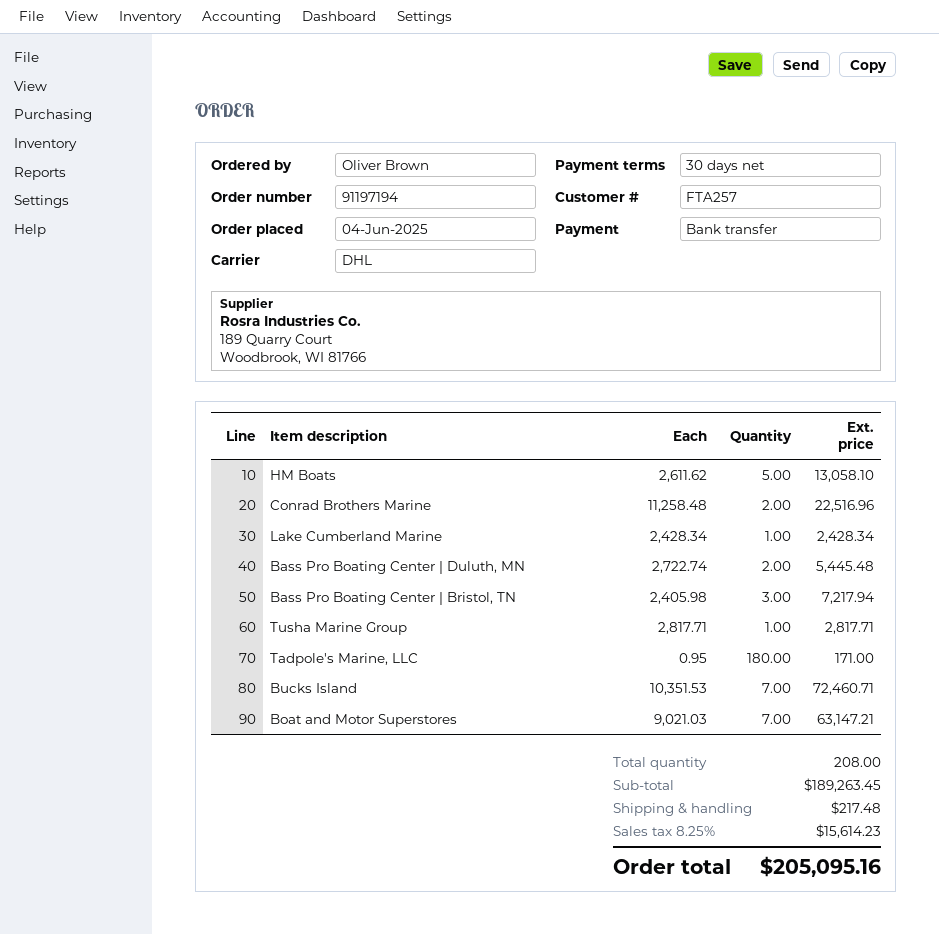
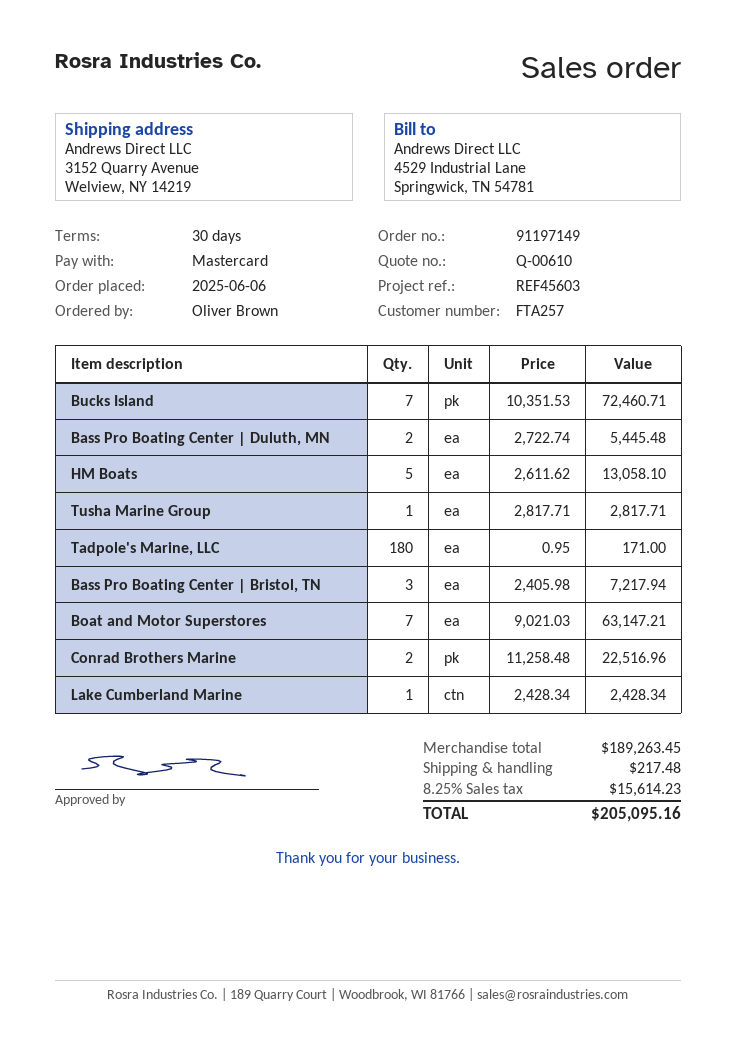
order number: 91197194 -> 91197149
order date: 2025-06-04 -> 2025-06-06
payment method: bank transfer -> Mastercard

